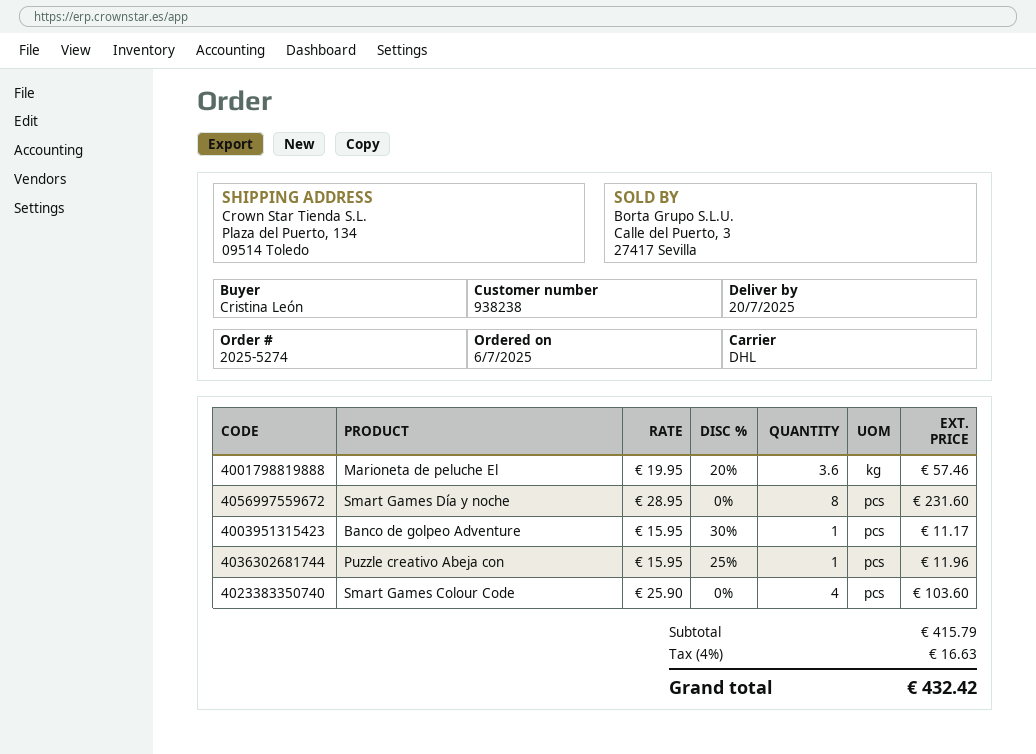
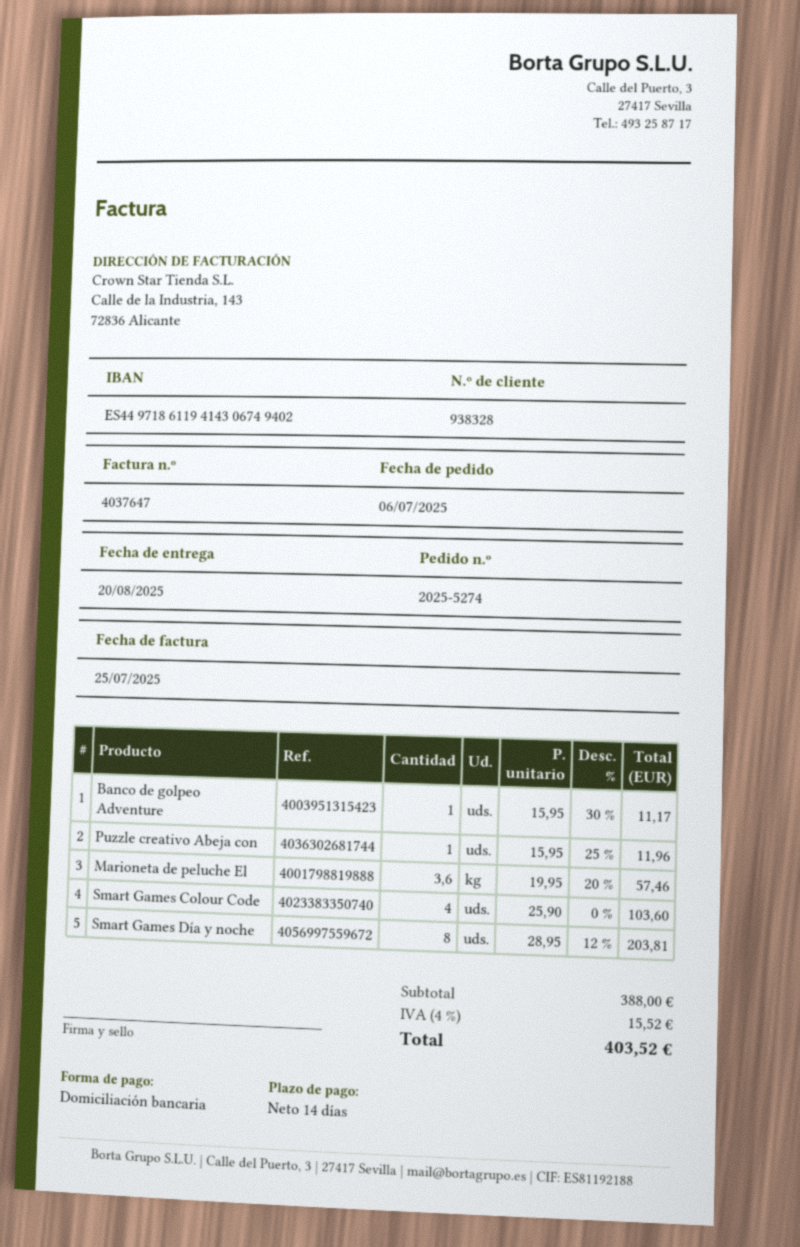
delivery date: 2025-07-20 -> 2025-08-20
customer number: 938238 -> 938328
Smart Games Día y noche: 8 x 28.95 = 231.60 -> 8 x 28.95 - 12% = 203.81
subtotal: 415.79 -> 388.00
tax: 4% = 16.63 -> 4% = 15.52
total: 432.42 -> 403.52

